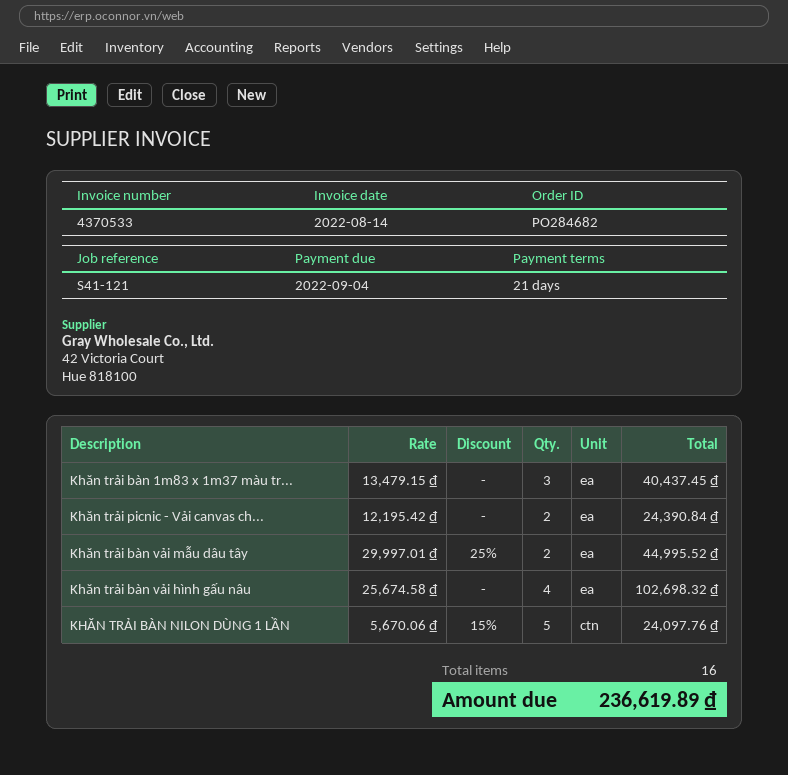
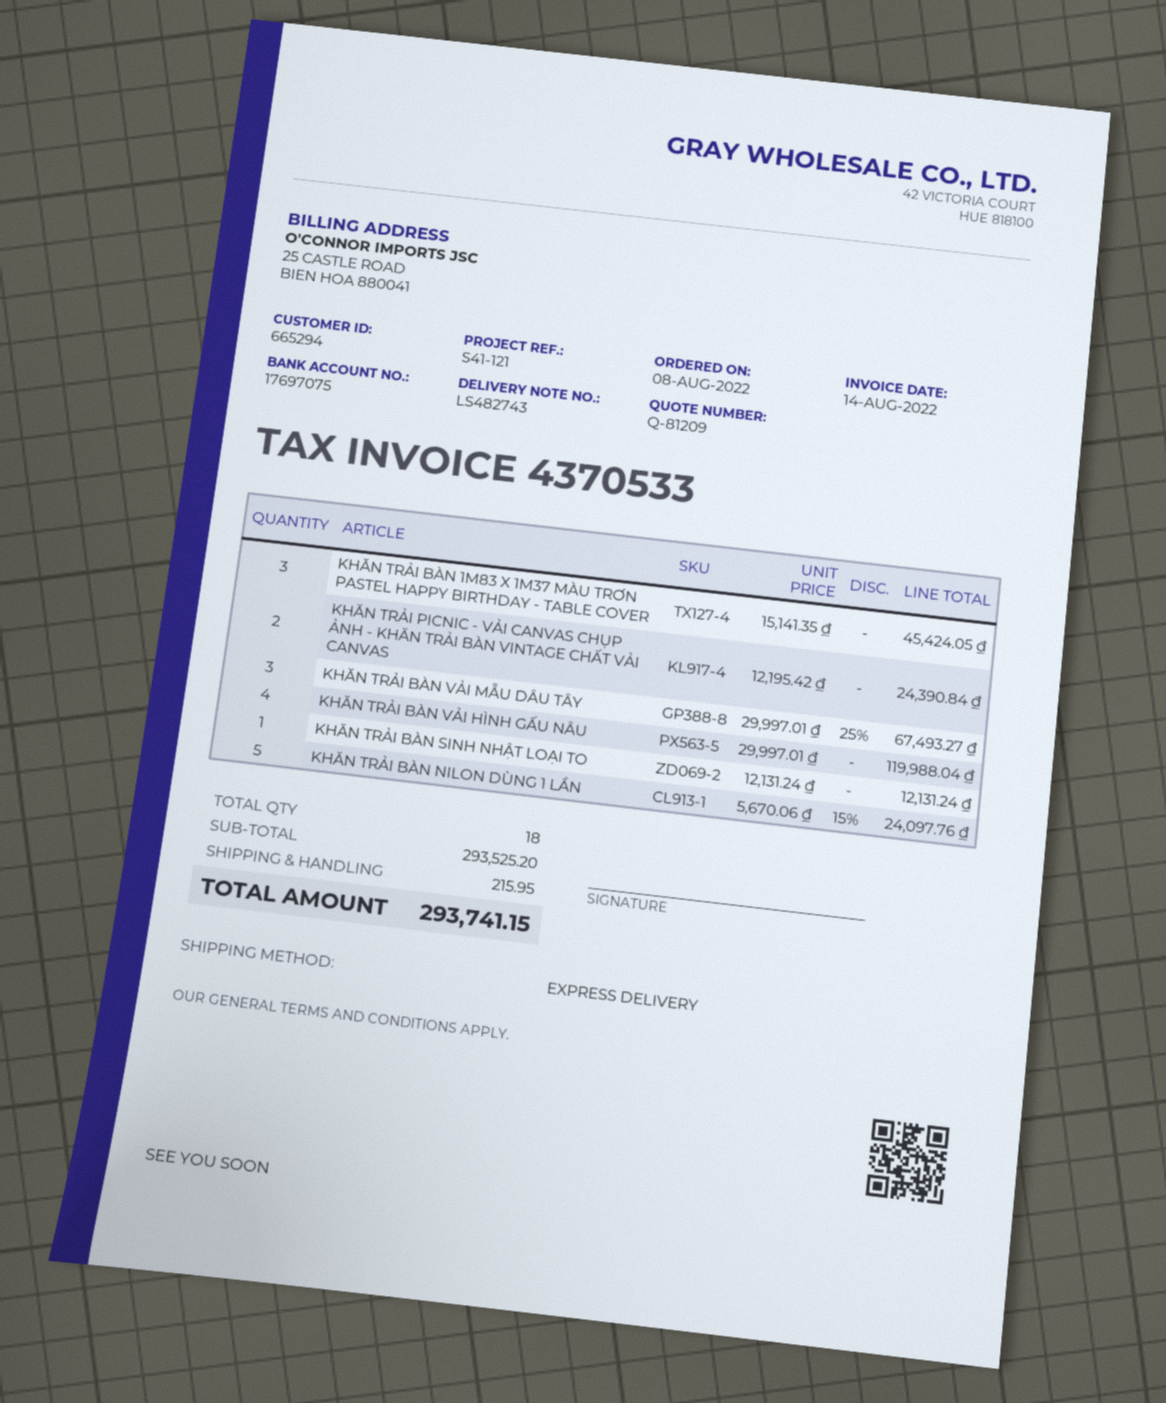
Khăn trải bàn 1m83 x 1m37 màu tr...: 3 x 13479.15 = 40437.45 -> 3 x 15141.35 = 45424.05
Khăn trải bàn vải mẫu dâu tây: 2 x 29997.01 - 25% = 44995.52 -> 3 x 29997.01 - 25% = 67493.27
Khăn trải bàn vải hình gấu nâu: 4 x 25674.58 = 102698.32 -> 4 x 29997.01 = 119988.04
KHĂN TRẢI BÀN SINH NHẬT LOẠI TO: none -> 1 x 12131.24 = 12131.24
total quantity: 16 -> 18
shipping: none -> 215.95
total: 236619.89 -> 293741.15

